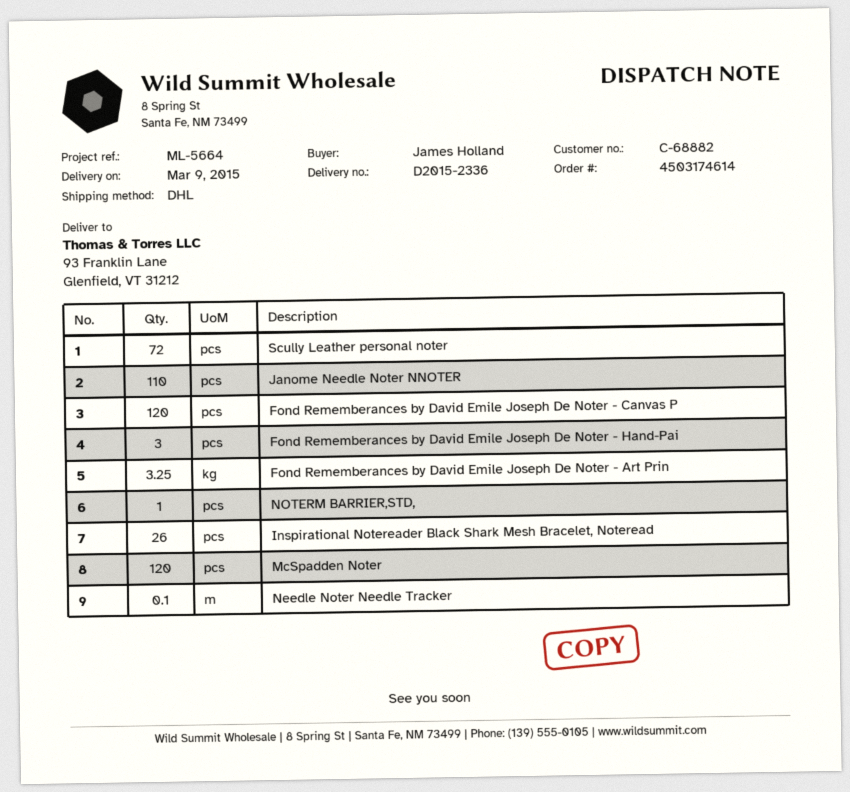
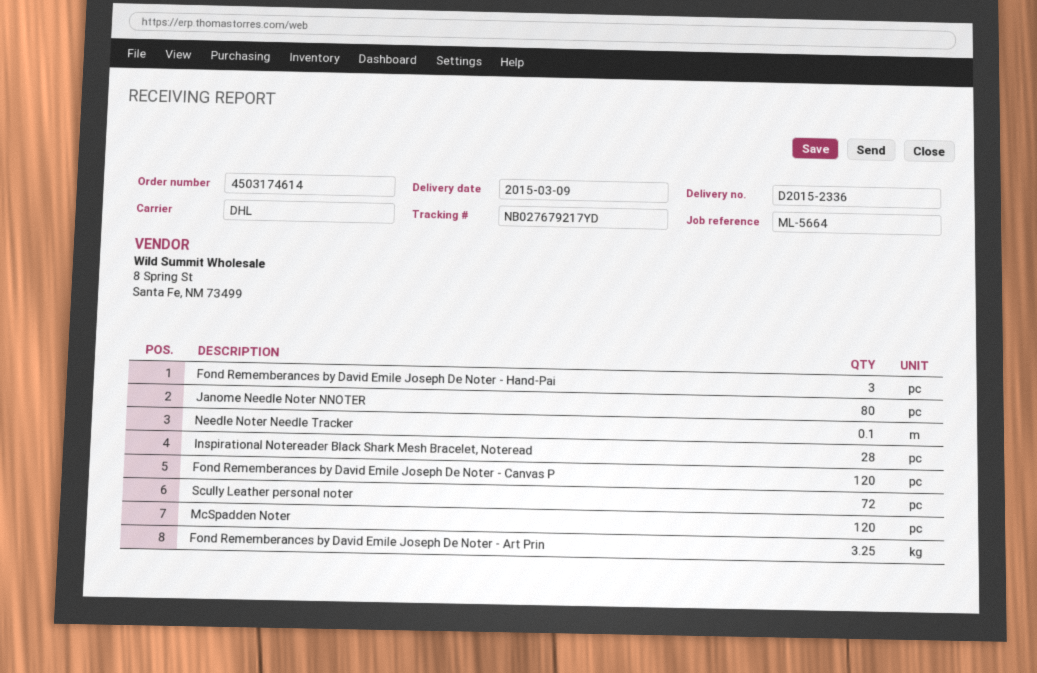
Janome Needle Noter NNOTER: 110 -> 80
NOTERM BARRIER,STD,: 1 -> none
Inspirational Notereader Black Shark Mesh Bracelet, Noteread: 26 -> 28

